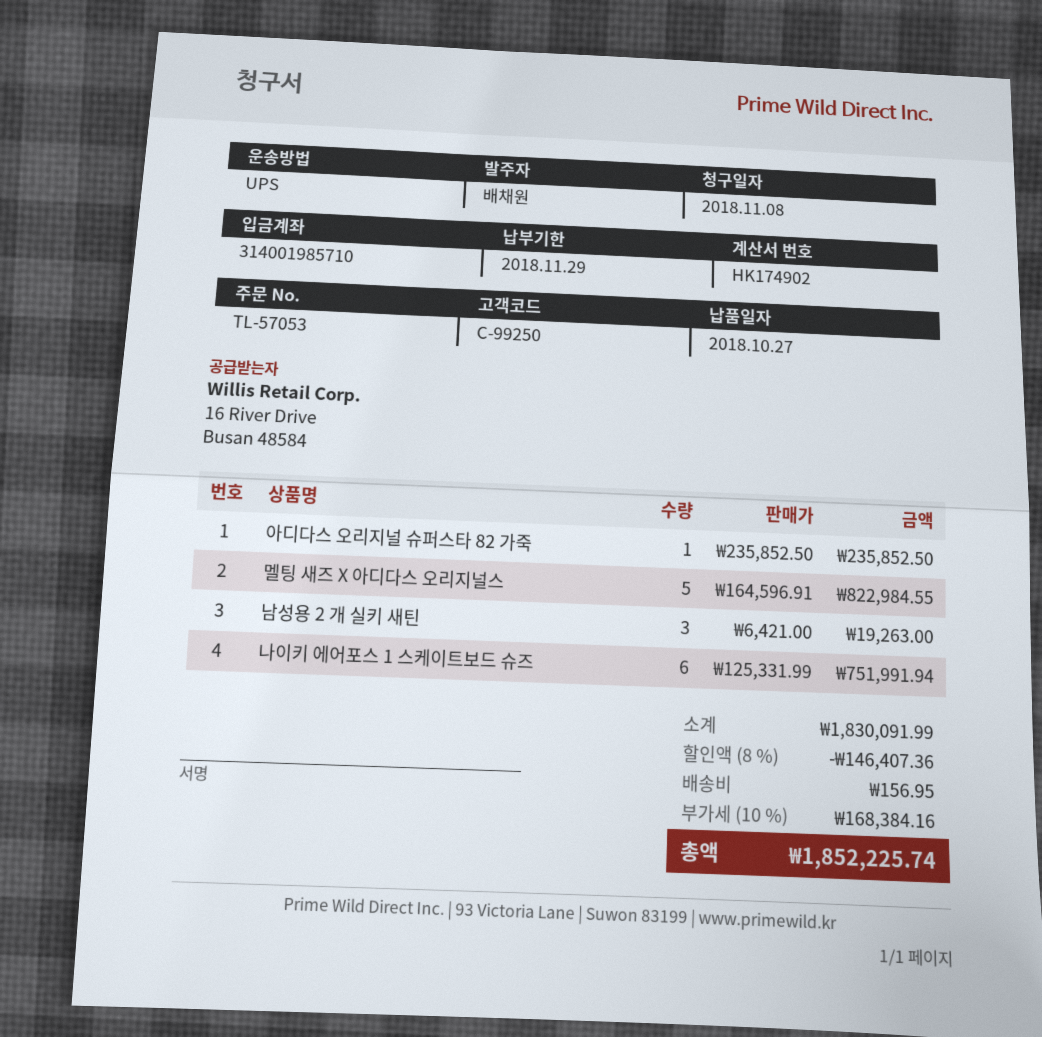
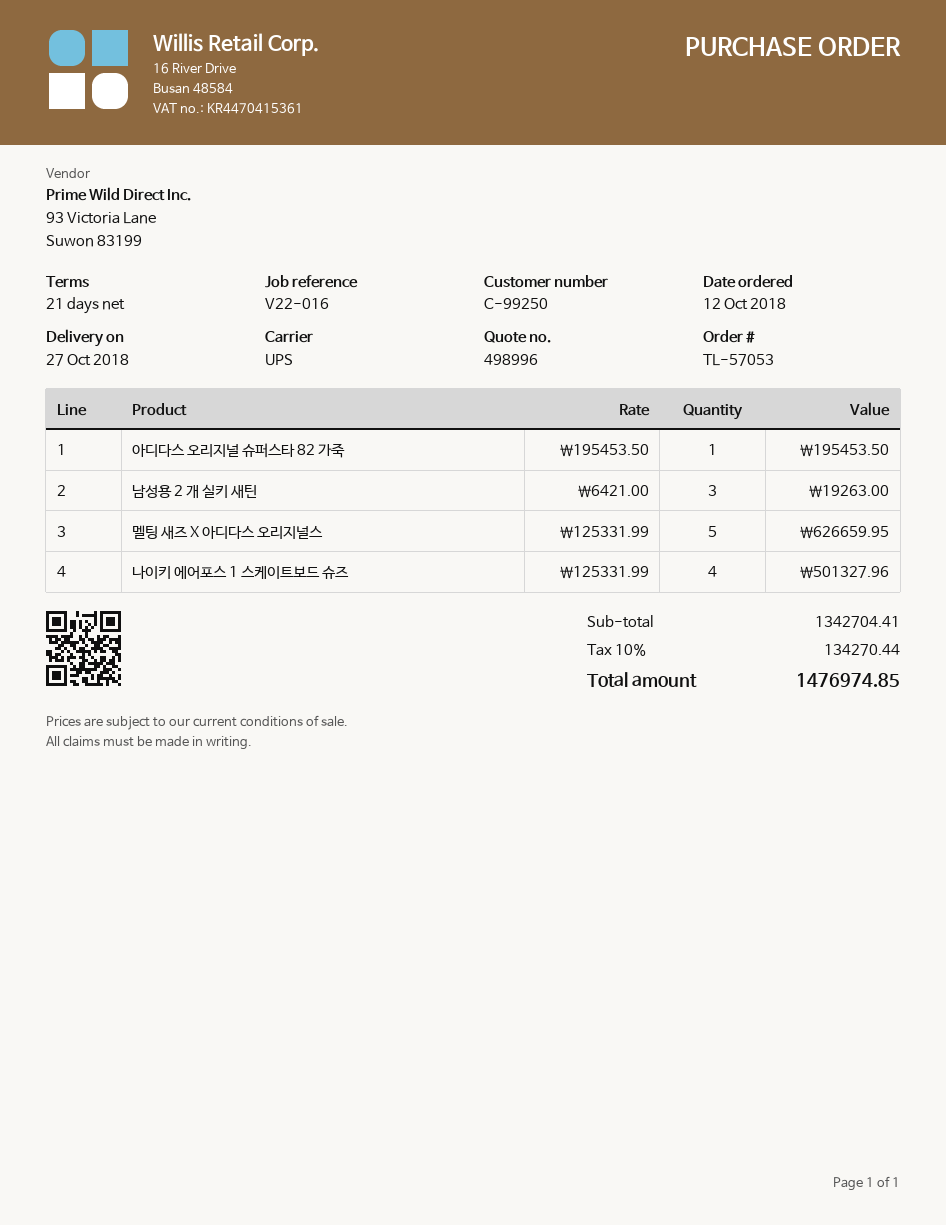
아디다스 오리지널 슈퍼스타 82 가죽: 1 x 235852.50 = 235852.50 -> 1 x 195453.50 = 195453.50
멜팅 새즈 X 아디다스 오리지널스: 5 x 164596.91 = 822984.55 -> 5 x 125331.99 = 626659.95
나이키 에어포스 1 스케이트보드 슈즈: 6 x 125331.99 = 751991.94 -> 4 x 125331.99 = 501327.96
subtotal: 1830091.99 -> 1342704.41
discount: 8% = 146407.36 -> none
shipping: 156.95 -> none
tax: 10% = 168384.16 -> 10% = 134270.44
total: 1852225.74 -> 1476974.85

